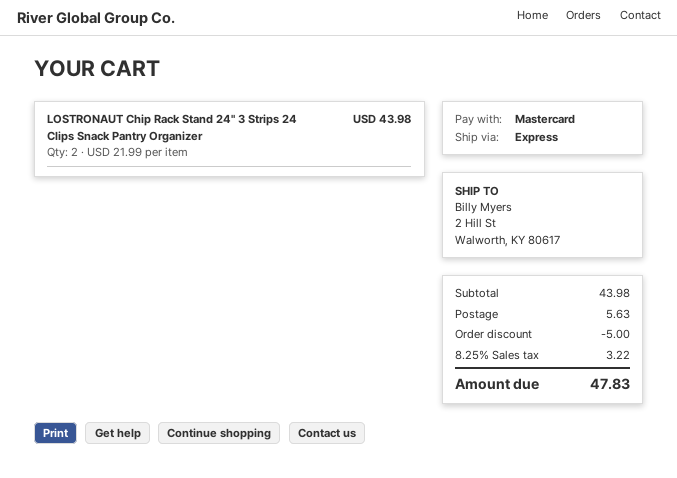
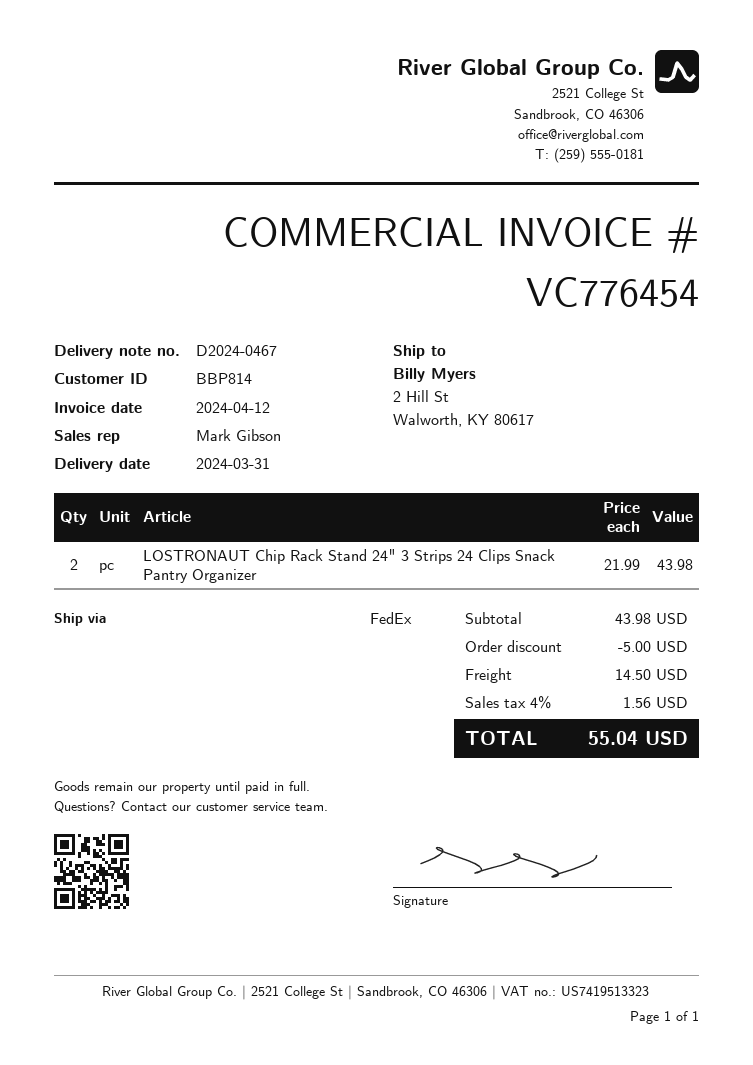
shipping method: express -> FedEx
shipping: 5.63 -> 14.50
tax: 8.25% = 3.22 -> 4% = 1.56
total: 47.83 -> 55.04

